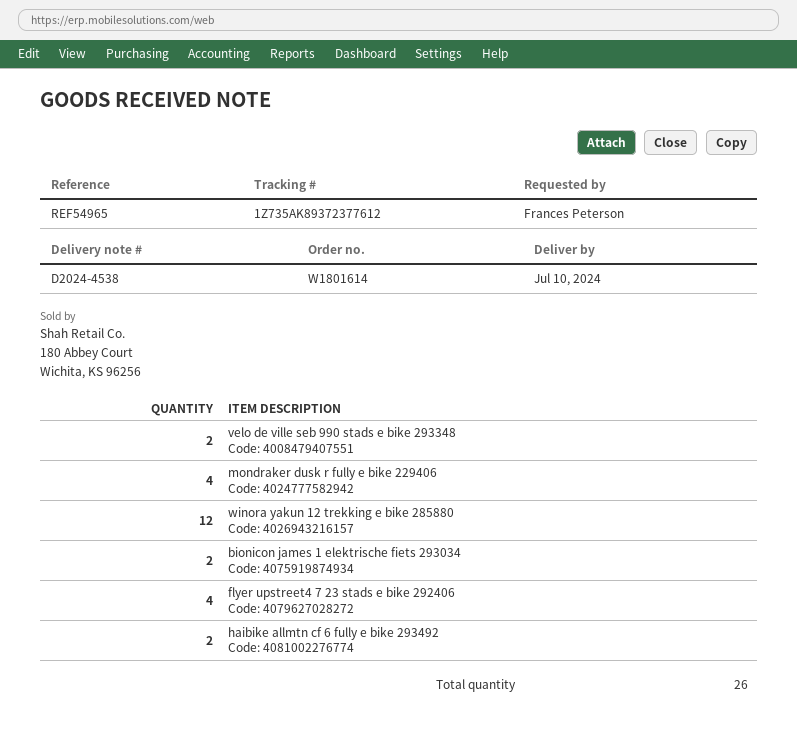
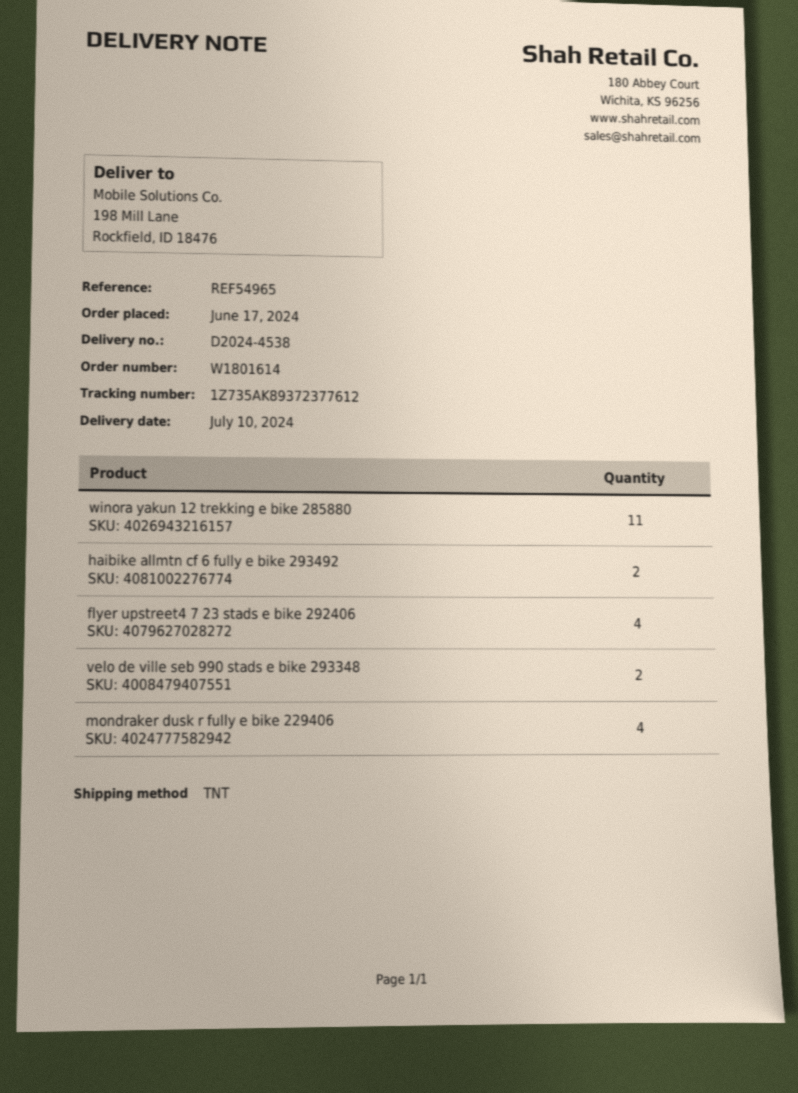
winora yakun 12 trekking e bike 285880: 12 -> 11
bionicon james 1 elektrische fiets 293034: 2 -> none

